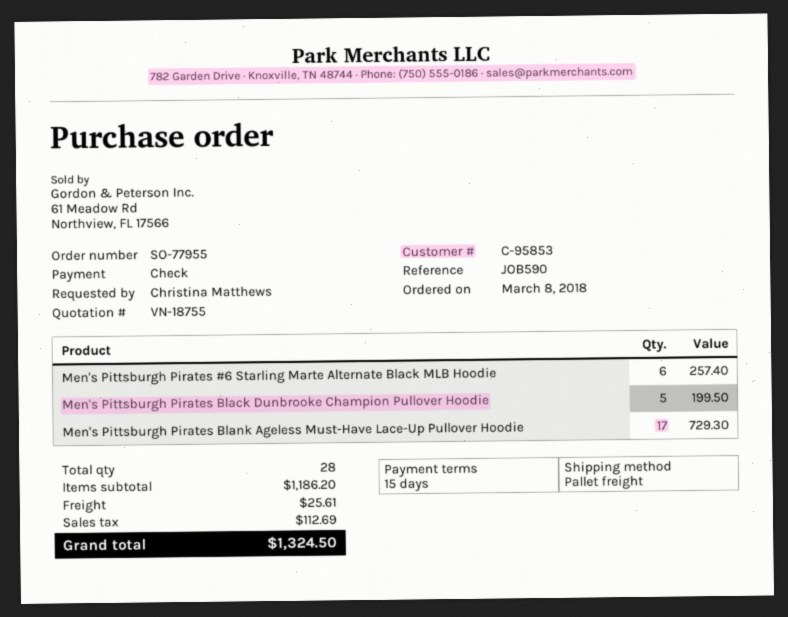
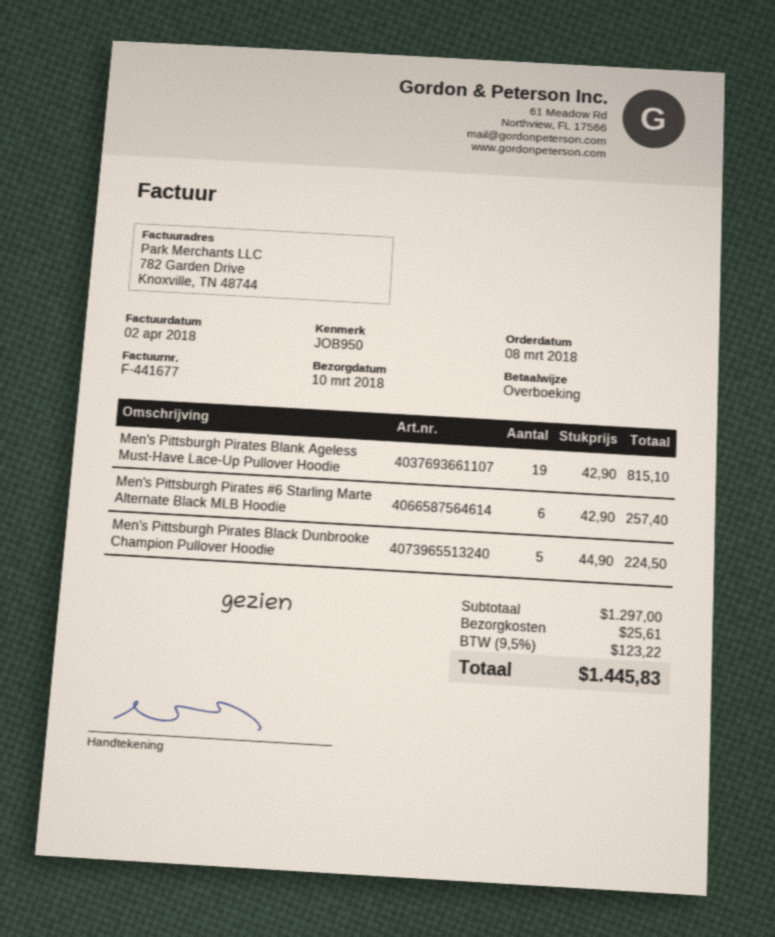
reference: JOB590 -> JOB950
payment method: cheque -> bank transfer
Men's Pittsburgh Pirates Black Dunbrooke Champion Pullover Hoodie: 5 for 199.50 -> 5 for 224.50
Men's Pittsburgh Pirates Blank Ageless Must-Have Lace-Up Pullover Hoodie: 17 for 729.30 -> 19 for 815.10
subtotal: 1186.20 -> 1297.00
tax: 112.69 -> 123.22
total: 1324.50 -> 1445.83

